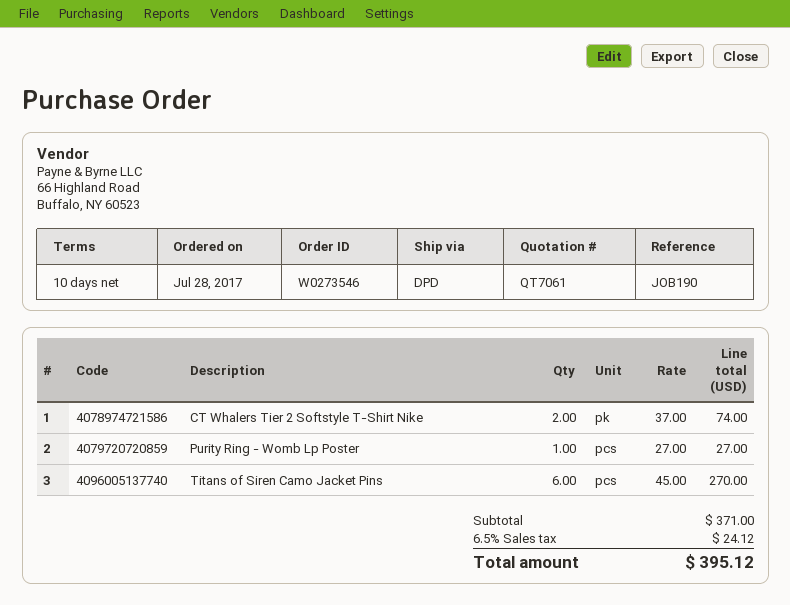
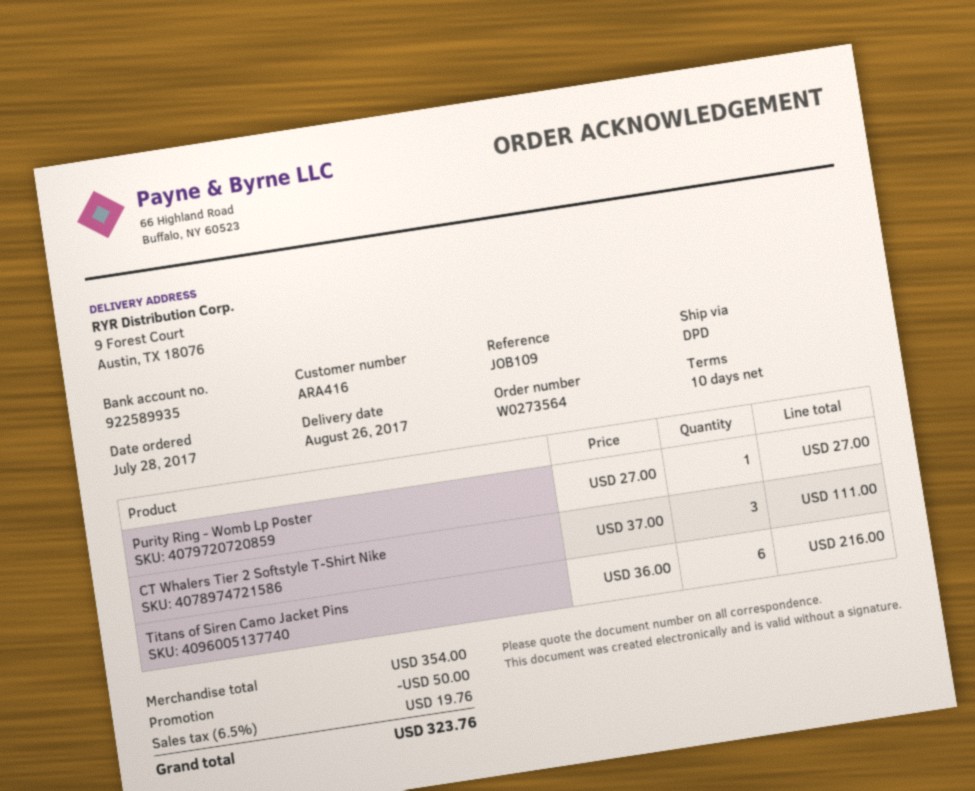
order number: W0273546 -> W0273564
reference: JOB190 -> JOB109
CT Whalers Tier 2 Softstyle T-Shirt Nike: 2 x 37.00 = 74.00 -> 3 x 37.00 = 111.00
Titans of Siren Camo Jacket Pins: 6 x 45.00 = 270.00 -> 6 x 36.00 = 216.00
subtotal: 371.00 -> 354.00
discount: none -> 50.00
tax: 6.5% = 24.12 -> 6.5% = 19.76
total: 395.12 -> 323.76

